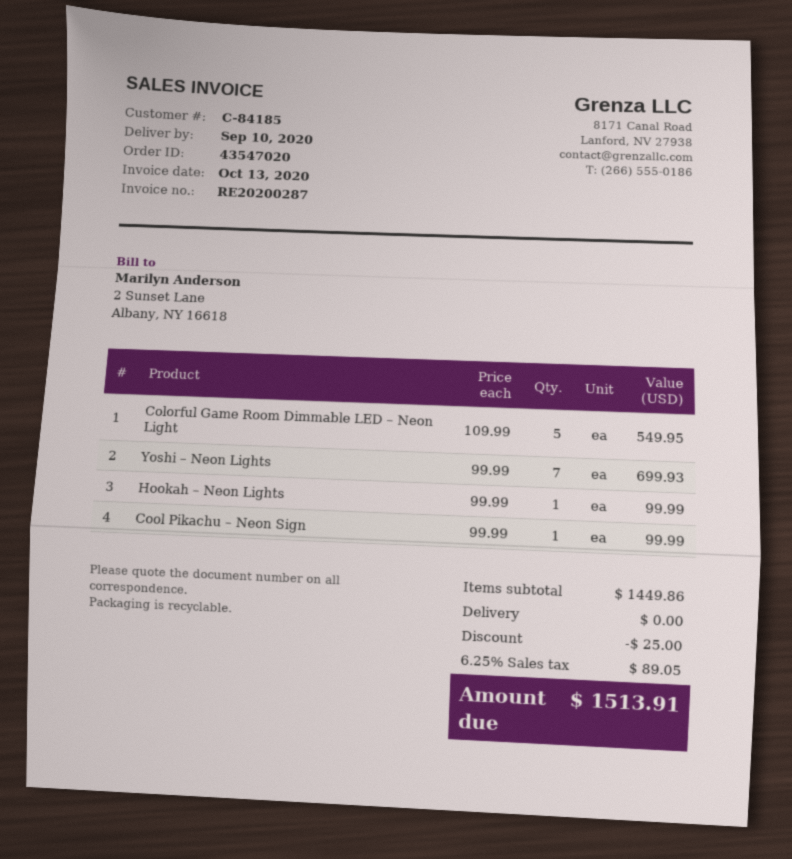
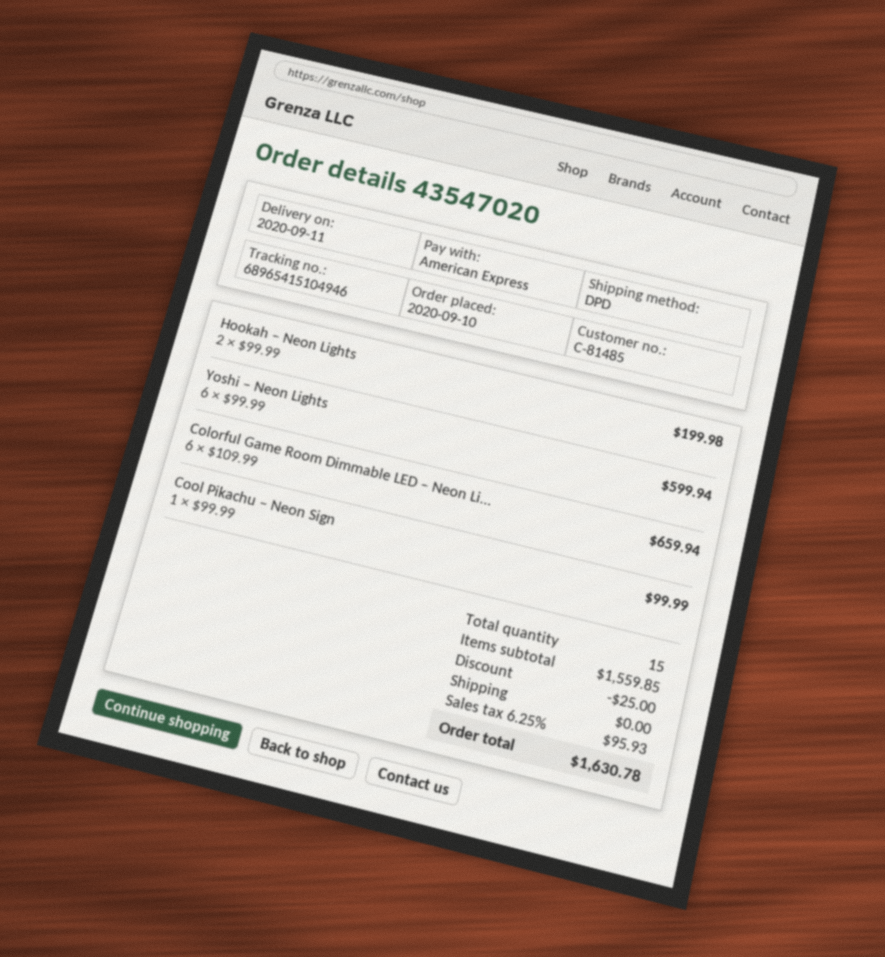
delivery date: 2020-09-10 -> 2020-09-11
customer number: C-84185 -> C-81485
Colorful Game Room Dimmable LED – Neon Light: 5 x 109.99 = 549.95 -> 6 x 109.99 = 659.94
Yoshi – Neon Lights: 7 x 99.99 = 699.93 -> 6 x 99.99 = 599.94
Hookah – Neon Lights: 1 x 99.99 = 99.99 -> 2 x 99.99 = 199.98
subtotal: 1449.86 -> 1559.85
tax: 6.25% = 89.05 -> 6.25% = 95.93
total: 1513.91 -> 1630.78

